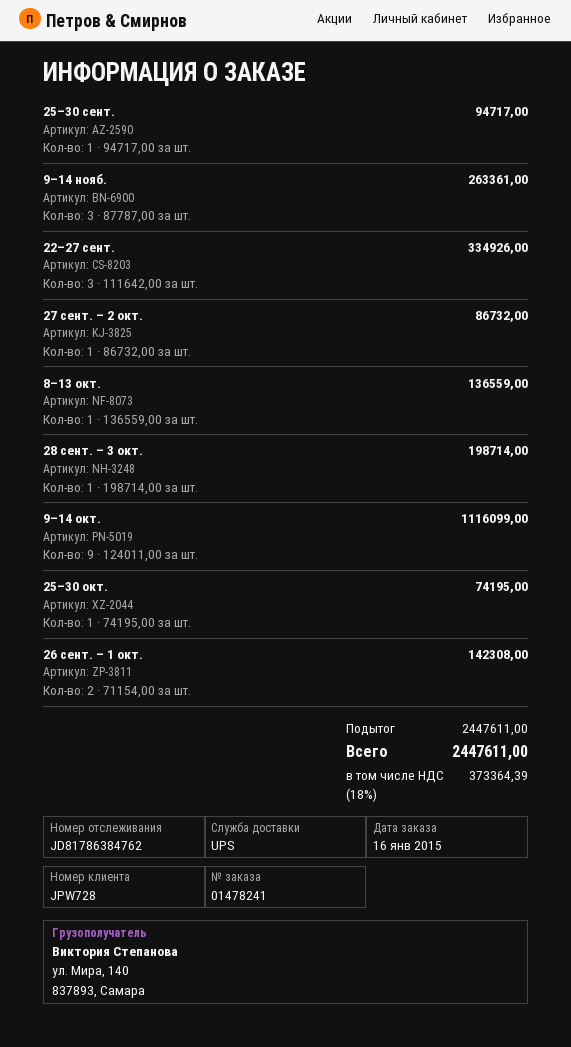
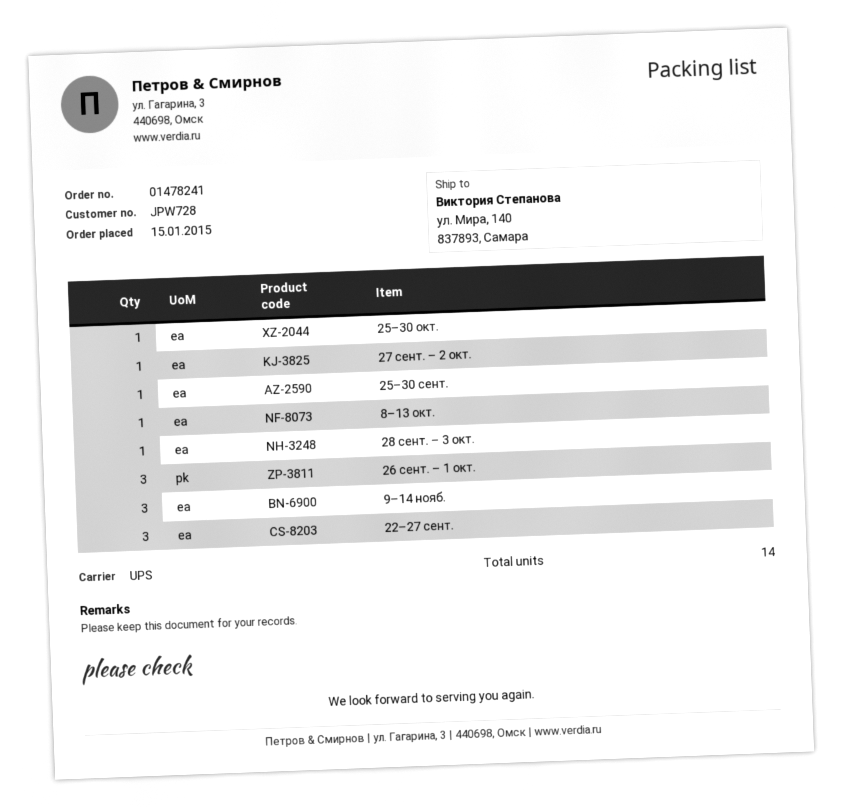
order date: 2015-01-16 -> 2015-01-15
9–14 окт.: 9 -> none
26 сент. – 1 окт.: 2 -> 3

